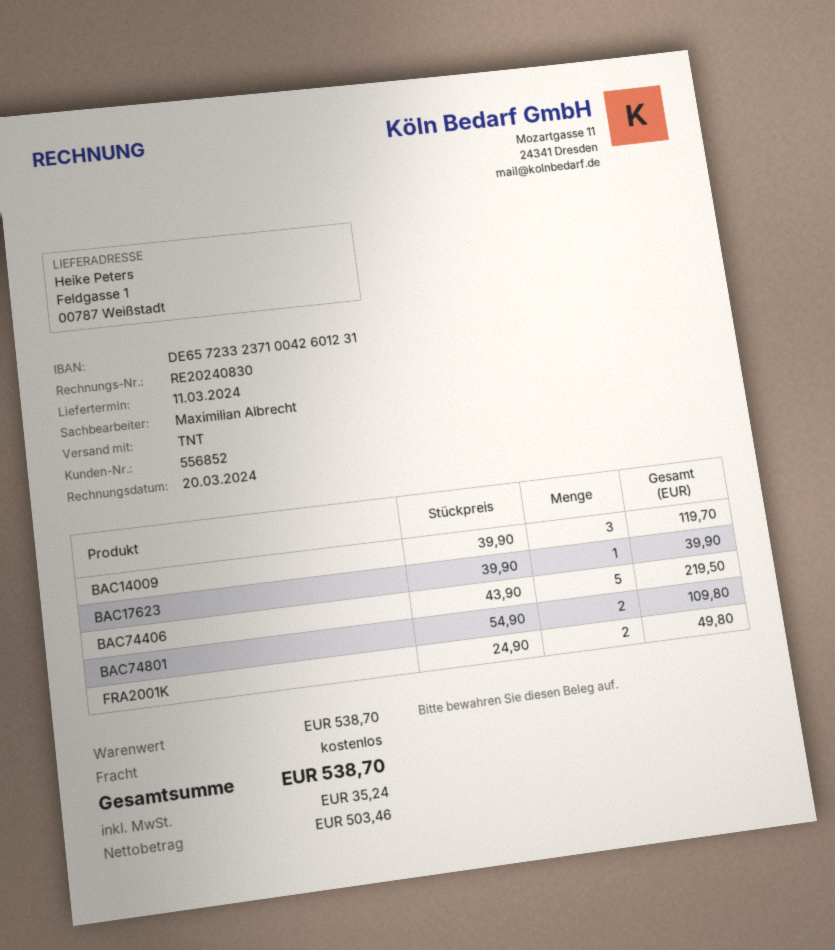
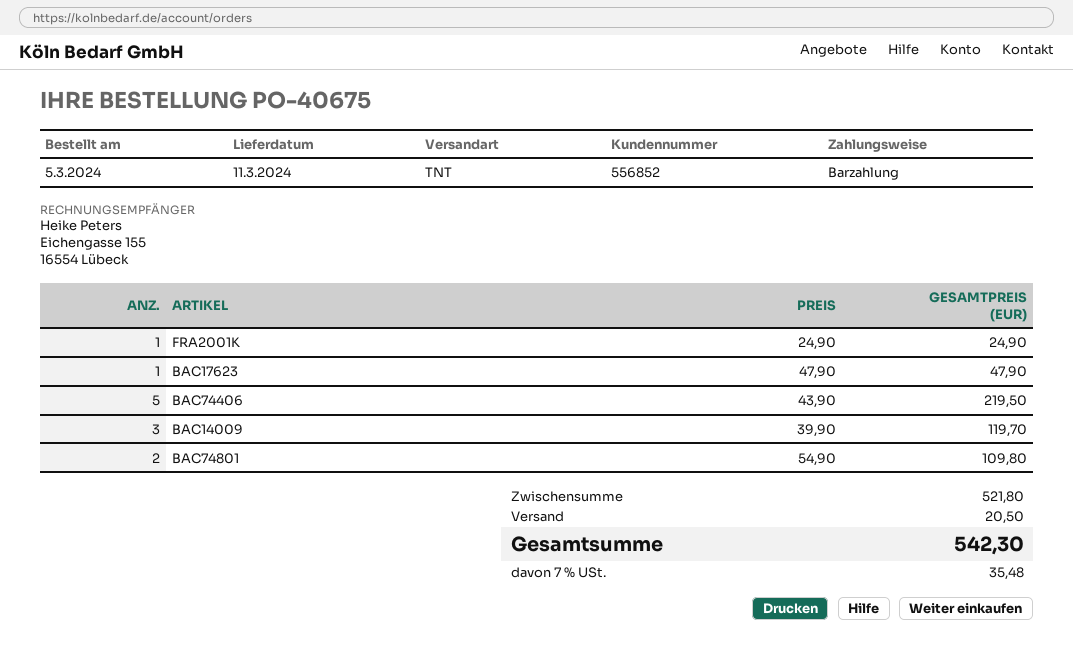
BAC17623: 1 x 39.90 = 39.90 -> 1 x 47.90 = 47.90
FRA2001K: 2 x 24.90 = 49.80 -> 1 x 24.90 = 24.90
subtotal: 538.70 -> 521.80
shipping: 0.00 -> 20.50
tax: 35.24 -> 35.48
total: 538.70 -> 542.30

